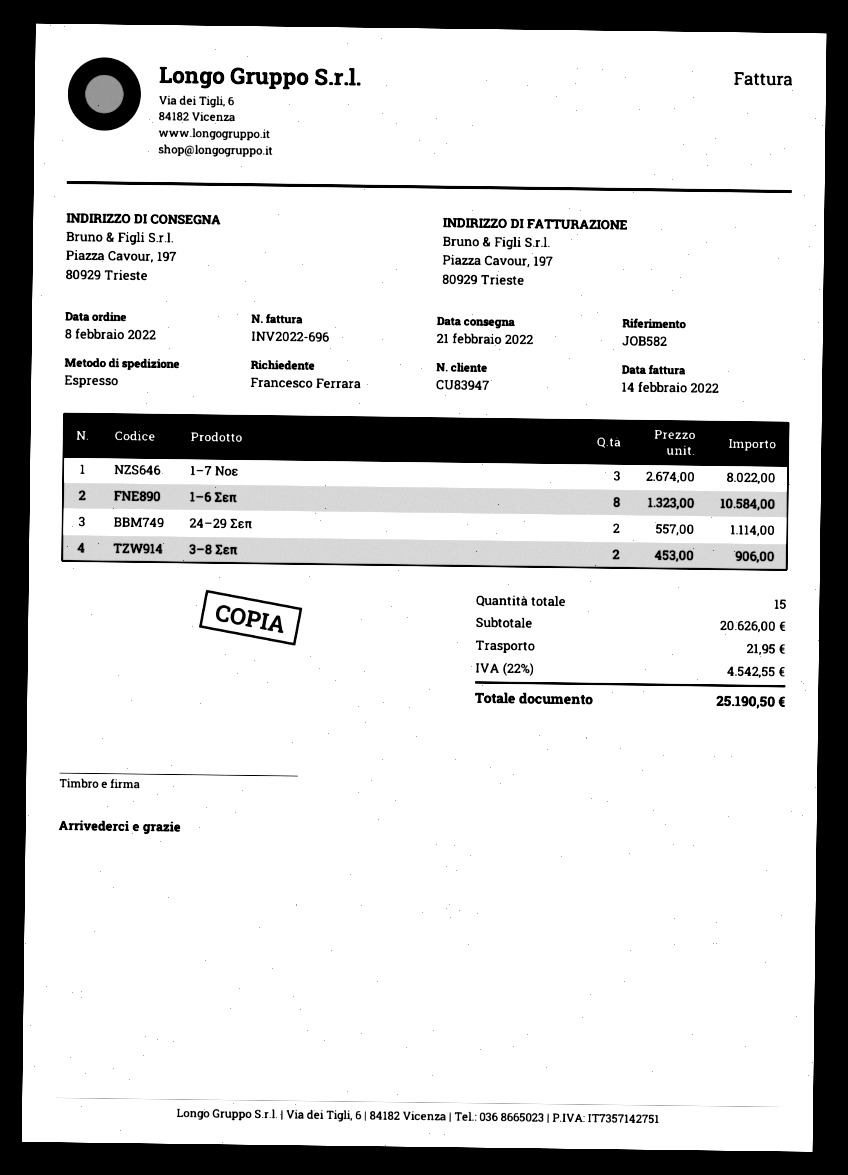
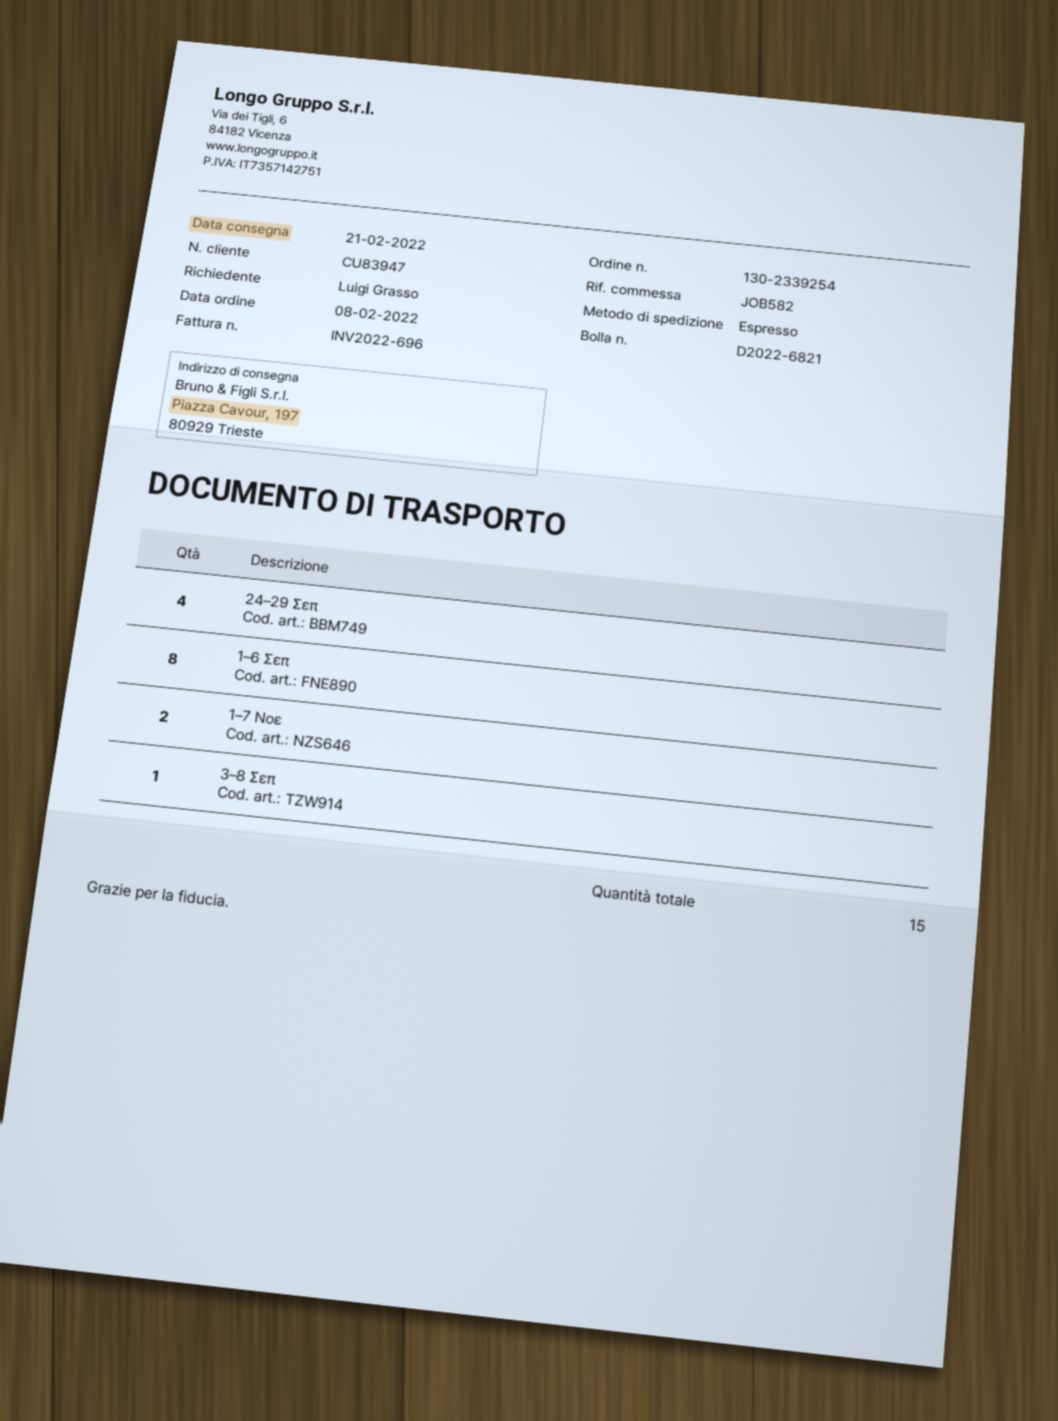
ordered by: Francesco Ferrara -> Luigi Grasso
1–7 Νοε: 3 -> 2
24–29 Σεπ: 2 -> 4
3–8 Σεπ: 2 -> 1

